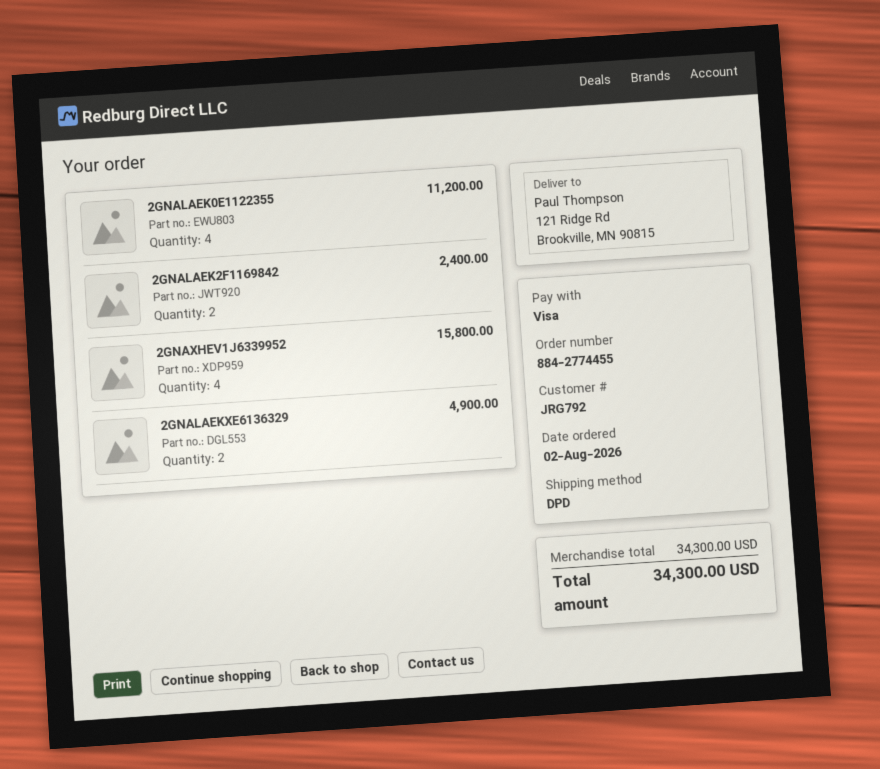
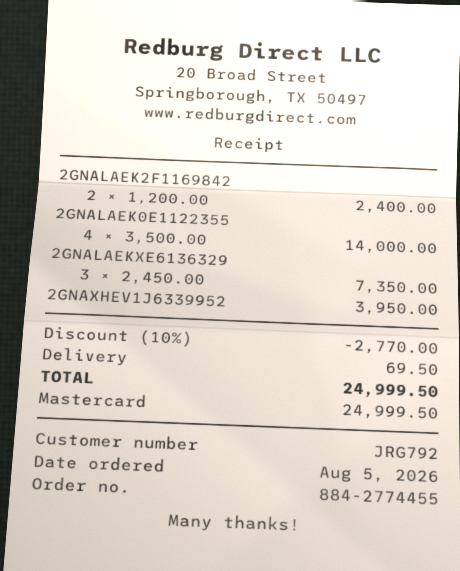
order date: 2026-08-02 -> 2026-08-05
payment method: Visa -> Mastercard
2GNALAEK0E1122355: 4 for 11200.00 -> 4 for 14000.00
2GNAXHEV1J6339952: 4 for 15800.00 -> 1 for 3950.00
2GNALAEKXE6136329: 2 for 4900.00 -> 3 for 7350.00
discount: none -> 10% = 2770.00
shipping: none -> 69.50
total: 34300.00 -> 24999.50

